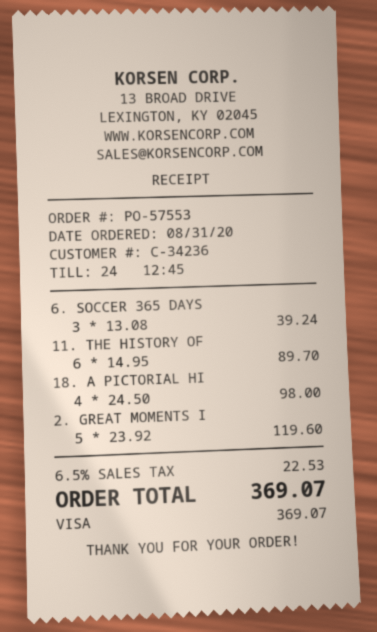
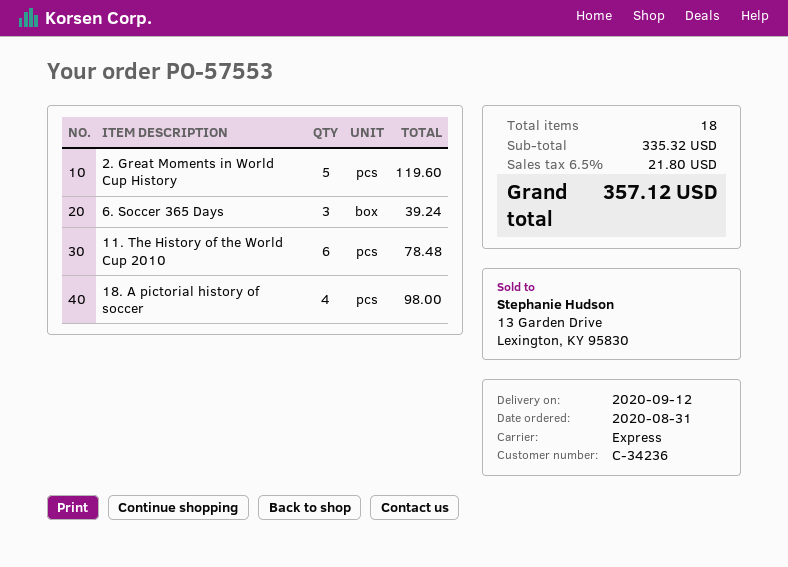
11. THE HISTORY OF: 6 for 89.70 -> 6 for 78.48
tax: 6.5% = 22.53 -> 6.5% = 21.80
total: 369.07 -> 357.12

